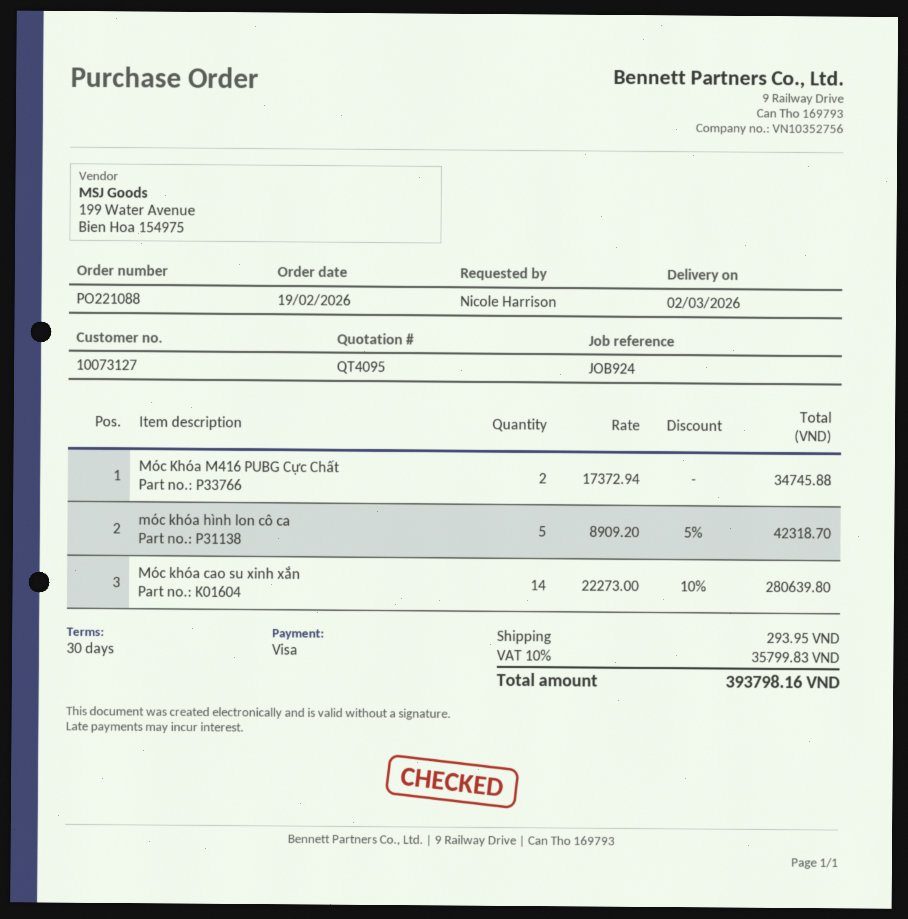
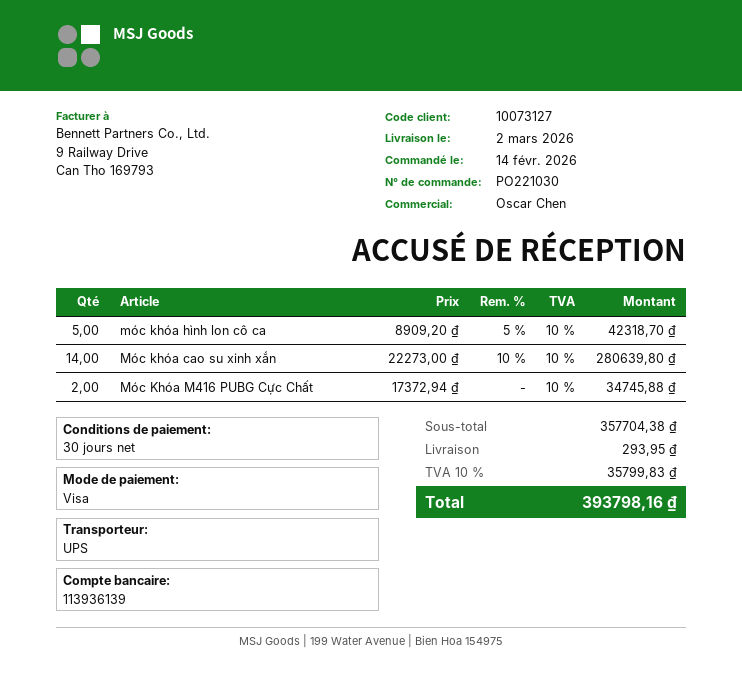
order number: PO221088 -> PO221030
order date: 2026-02-19 -> 2026-02-14

